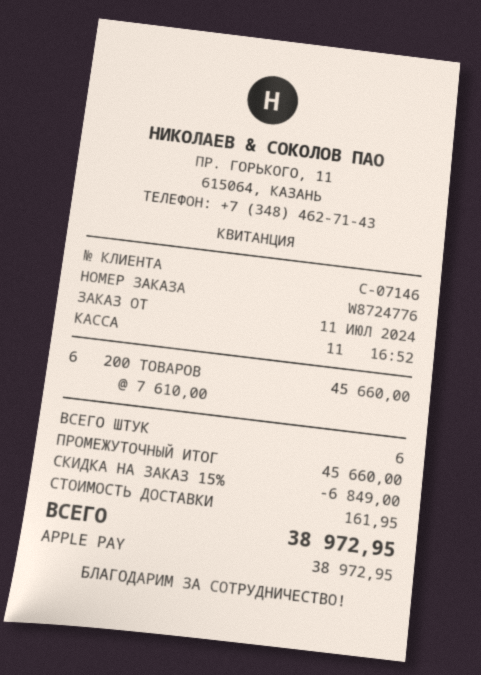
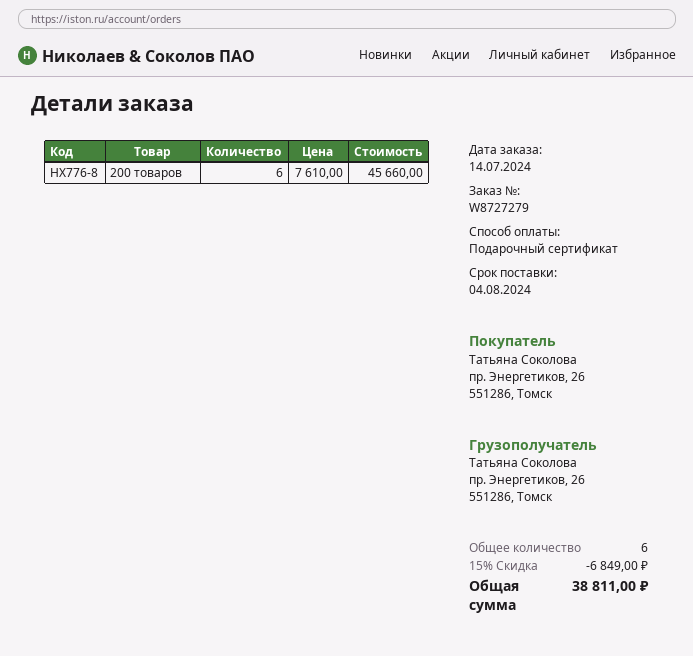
order number: W8724776 -> W8727279
order date: 2024-07-11 -> 2024-07-14
payment method: Apple Pay -> gift card
shipping: 161.95 -> none
total: 38972.95 -> 38811.00

